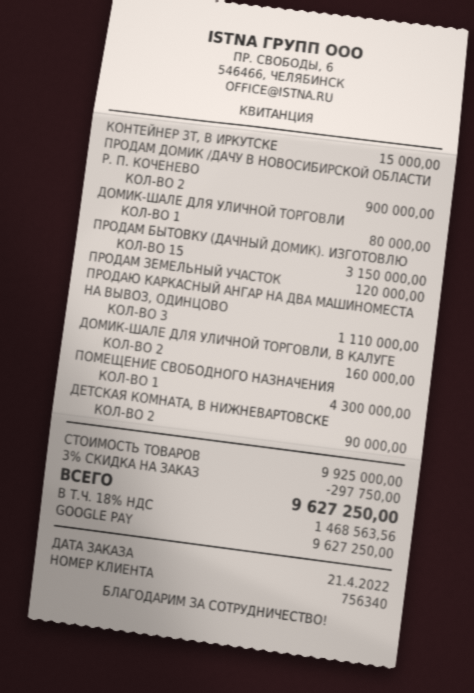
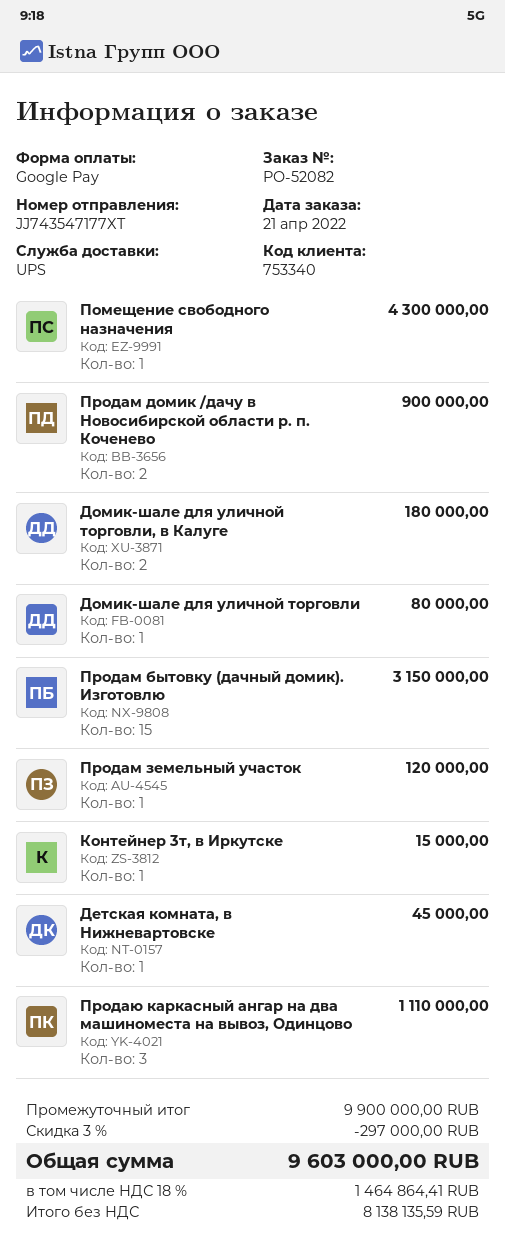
customer number: 756340 -> 753340
ДОМИК-ШАЛЕ ДЛЯ УЛИЧНОЙ ТОРГОВЛИ, В КАЛУГЕ: 2 for 160000.00 -> 2 for 180000.00
ДЕТСКАЯ КОМНАТА, В НИЖНЕВАРТОВСКЕ: 2 for 90000.00 -> 1 for 45000.00
subtotal: 9925000.00 -> 9900000.00
discount: 3% = 297750.00 -> 3% = 297000.00
tax: 18% = 1468563.56 -> 18% = 1464864.41
total: 9627250.00 -> 9603000.00

